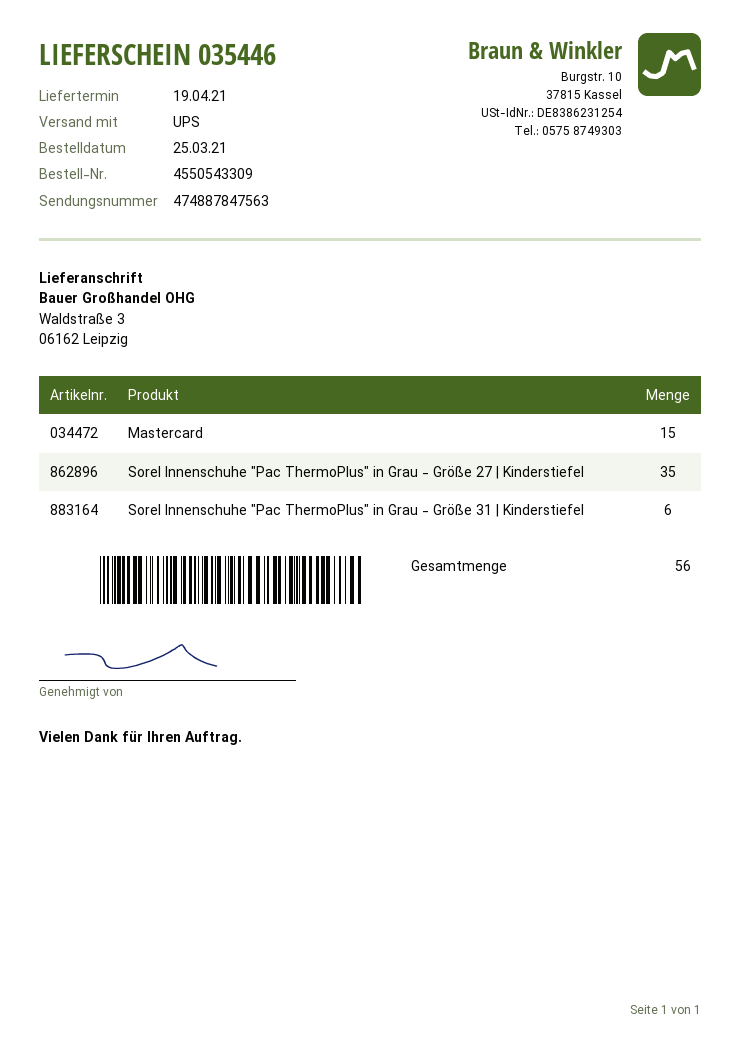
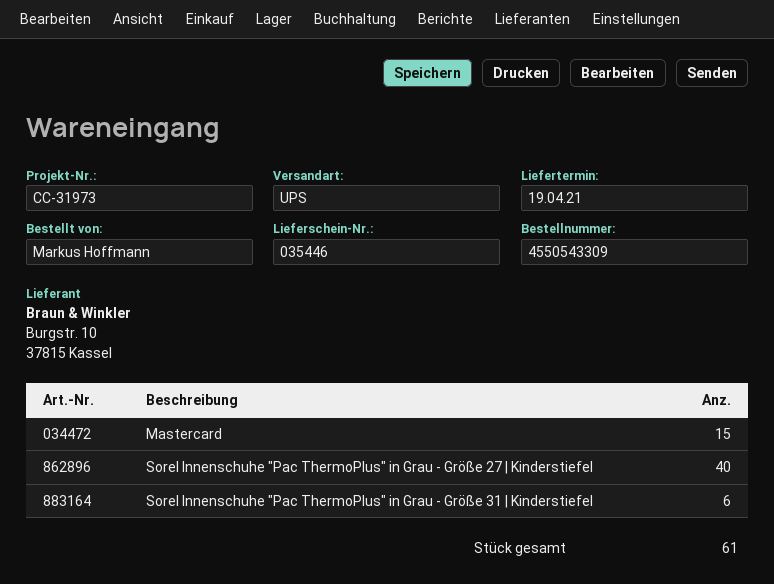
Sorel Innenschuhe "Pac ThermoPlus" in Grau - Größe 27 | Kinderstiefel: 35 -> 40
total quantity: 56 -> 61

